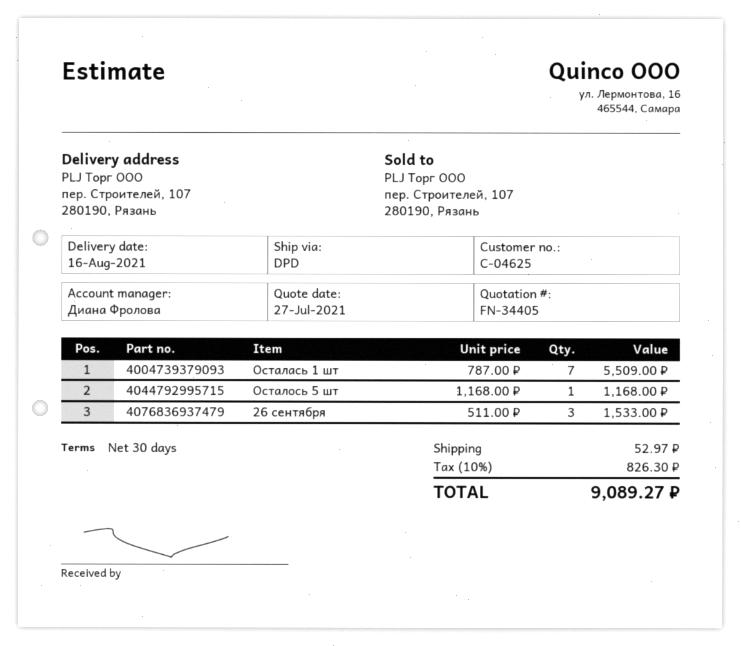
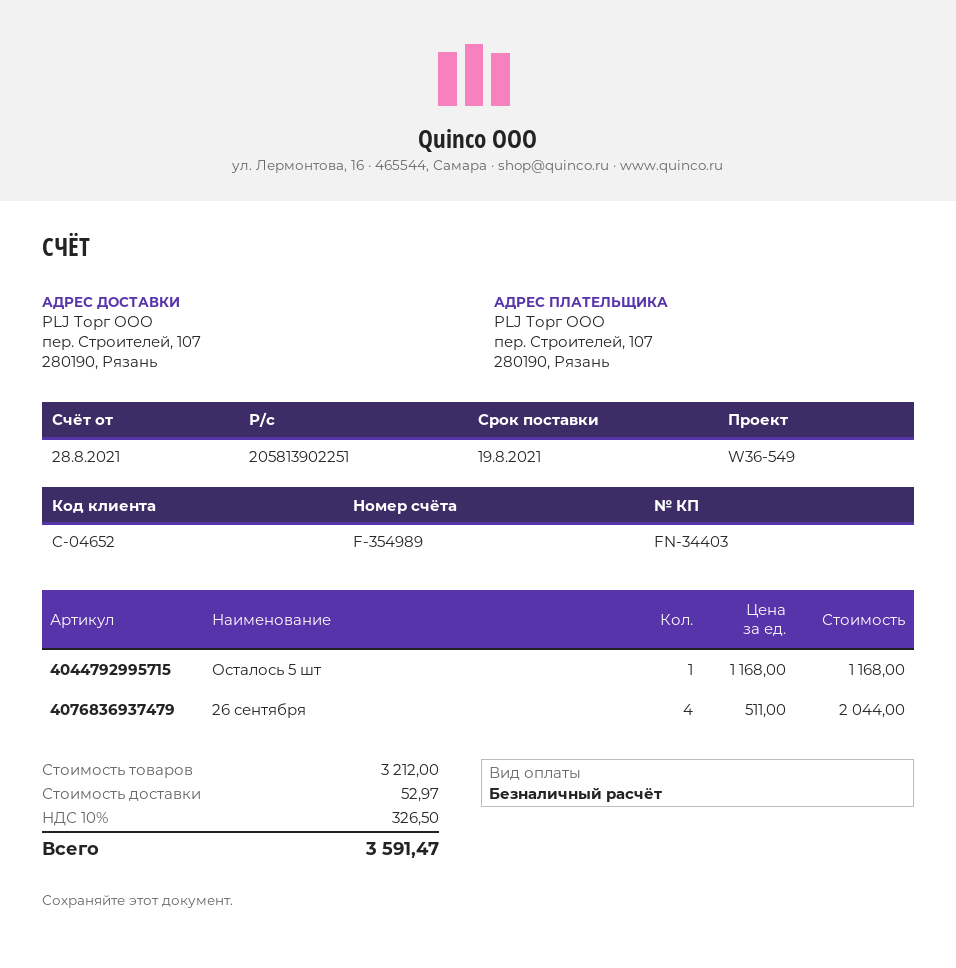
quote number: FN-34405 -> FN-34403
delivery date: 2021-08-16 -> 2021-08-19
customer number: C-04625 -> C-04652
Осталась 1 шт: 7 x 787.00 = 5509.00 -> none
26 сентября: 3 x 511.00 = 1533.00 -> 4 x 511.00 = 2044.00
tax: 10% = 826.30 -> 10% = 326.50
total: 9089.27 -> 3591.47

